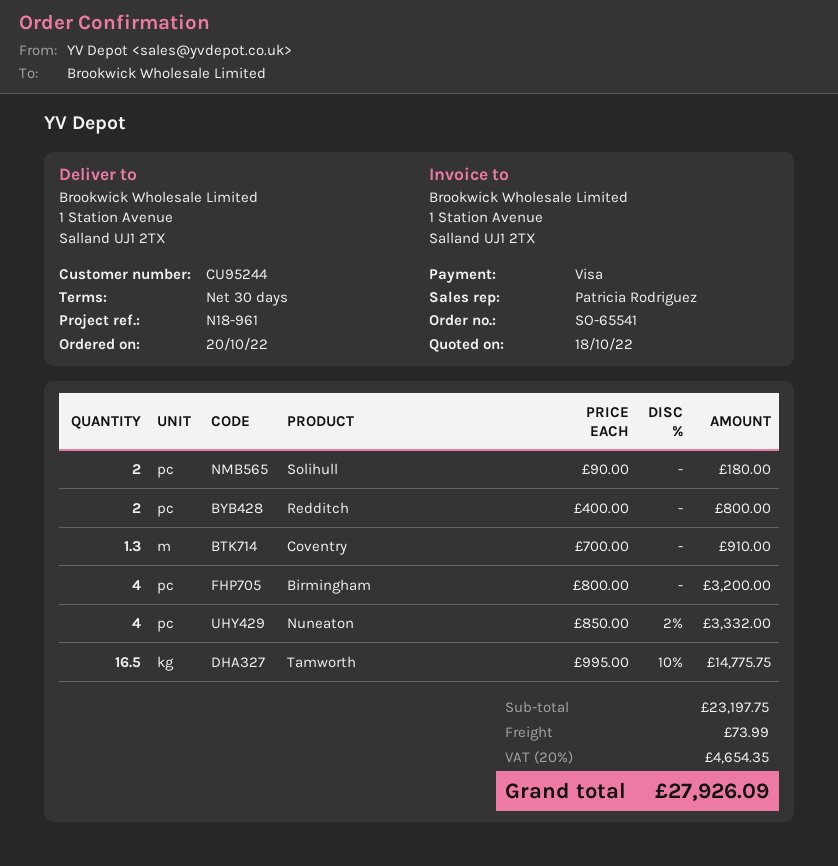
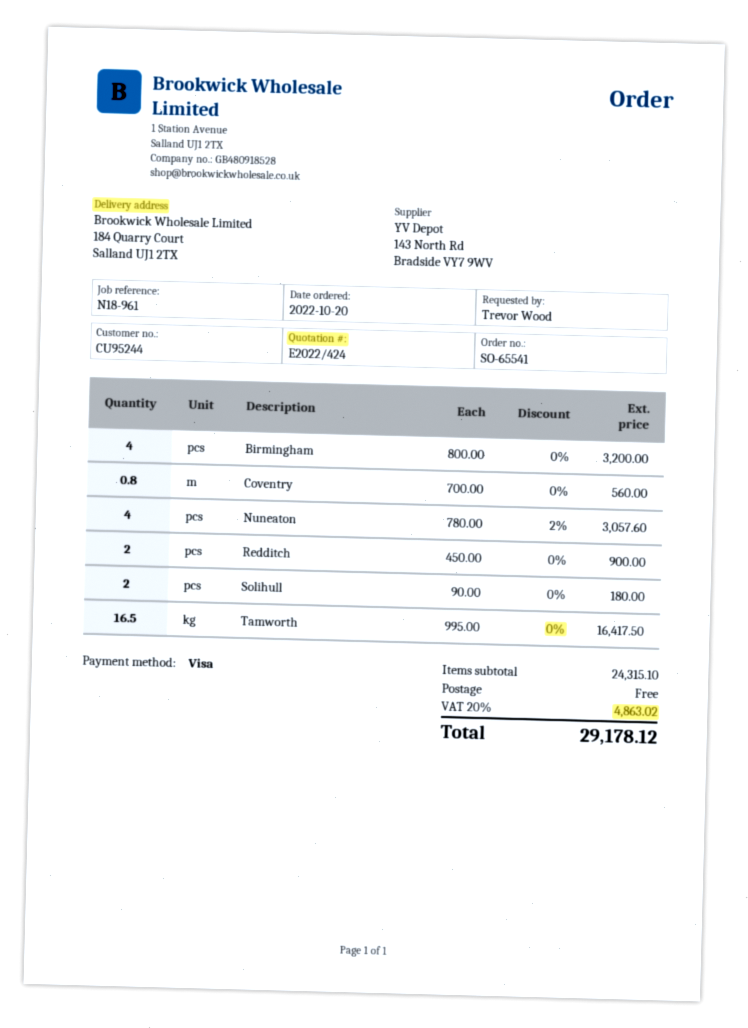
ship to: 1 Station Avenue, Salland UJ1 2TX -> 184 Quarry Court, Salland UJ1 2TX
Redditch: 2 x 400.00 = 800.00 -> 2 x 450.00 = 900.00
Coventry: 1.3 x 700.00 = 910.00 -> 0.8 x 700.00 = 560.00
Nuneaton: 4 x 850.00 - 2% = 3332.00 -> 4 x 780.00 - 2% = 3057.60
Tamworth: 16.5 x 995.00 - 10% = 14775.75 -> 16.5 x 995.00 = 16417.50
subtotal: 23197.75 -> 24315.10
shipping: 73.99 -> 0.00
tax: 20% = 4654.35 -> 20% = 4863.02
total: 27926.09 -> 29178.12

